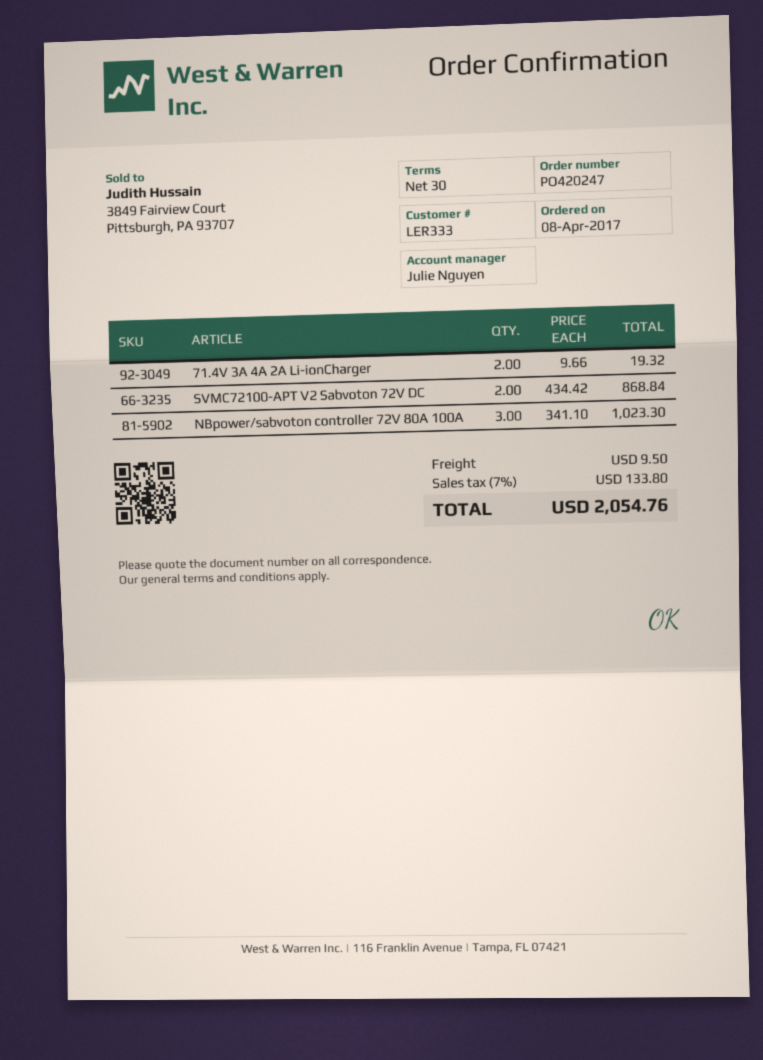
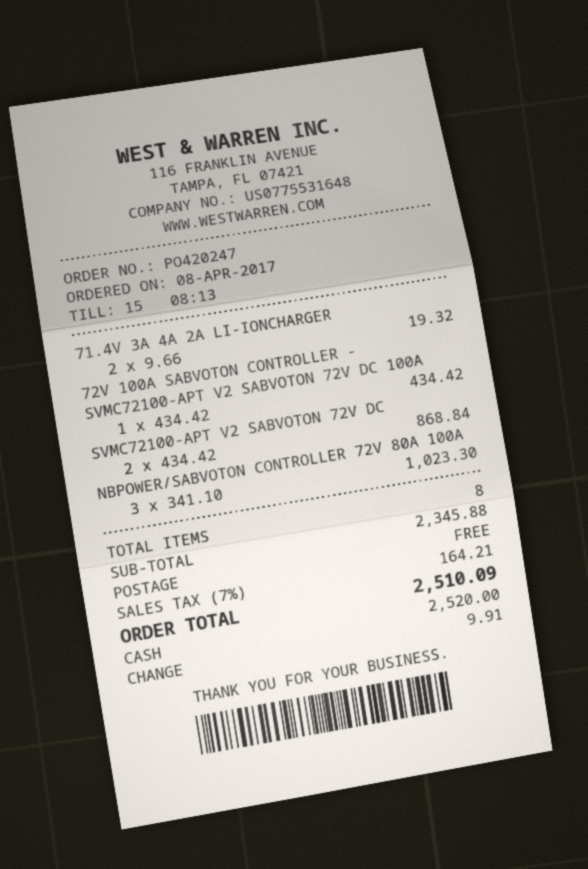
72V 100A SABVOTON CONTROLLER - SVMC72100-APT V2 SABVOTON 72V DC 100A: none -> 1 x 434.42 = 434.42
shipping: 9.50 -> 0.00
tax: 7% = 133.80 -> 7% = 164.21
total: 2054.76 -> 2510.09

